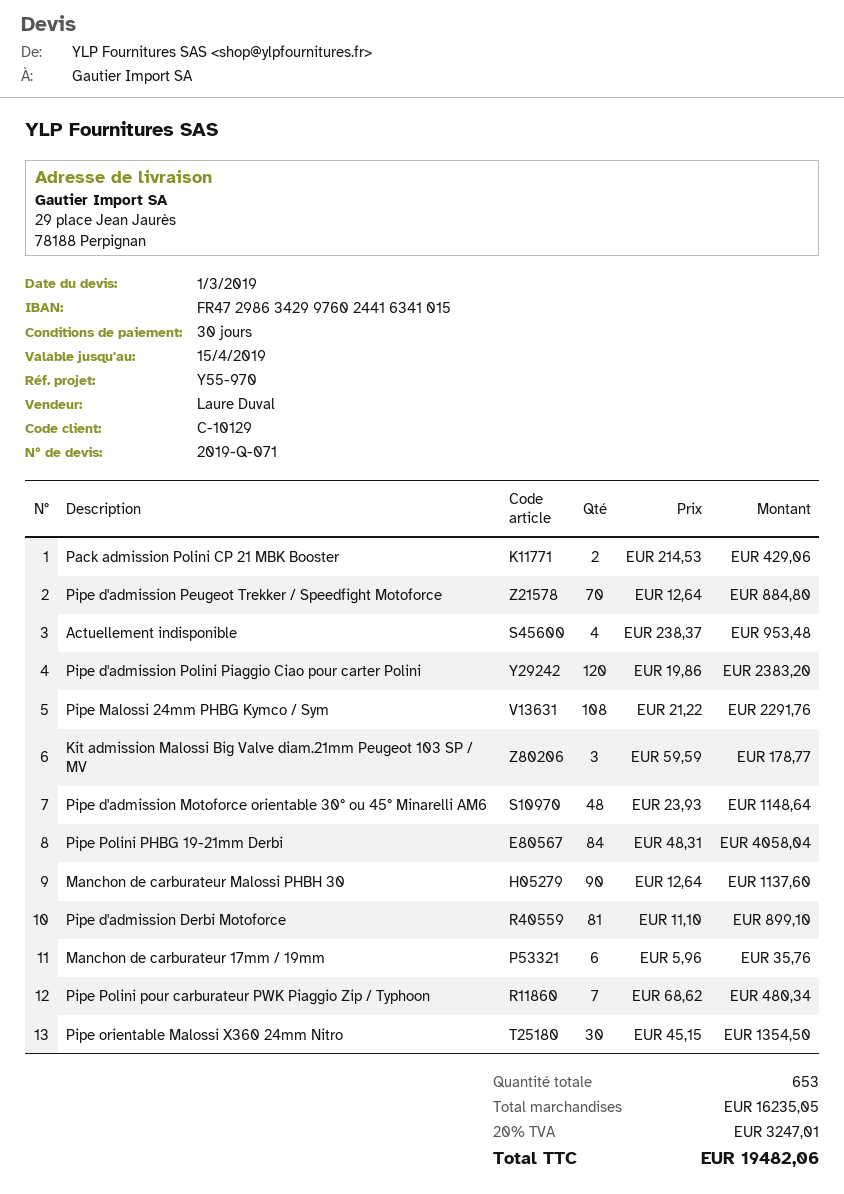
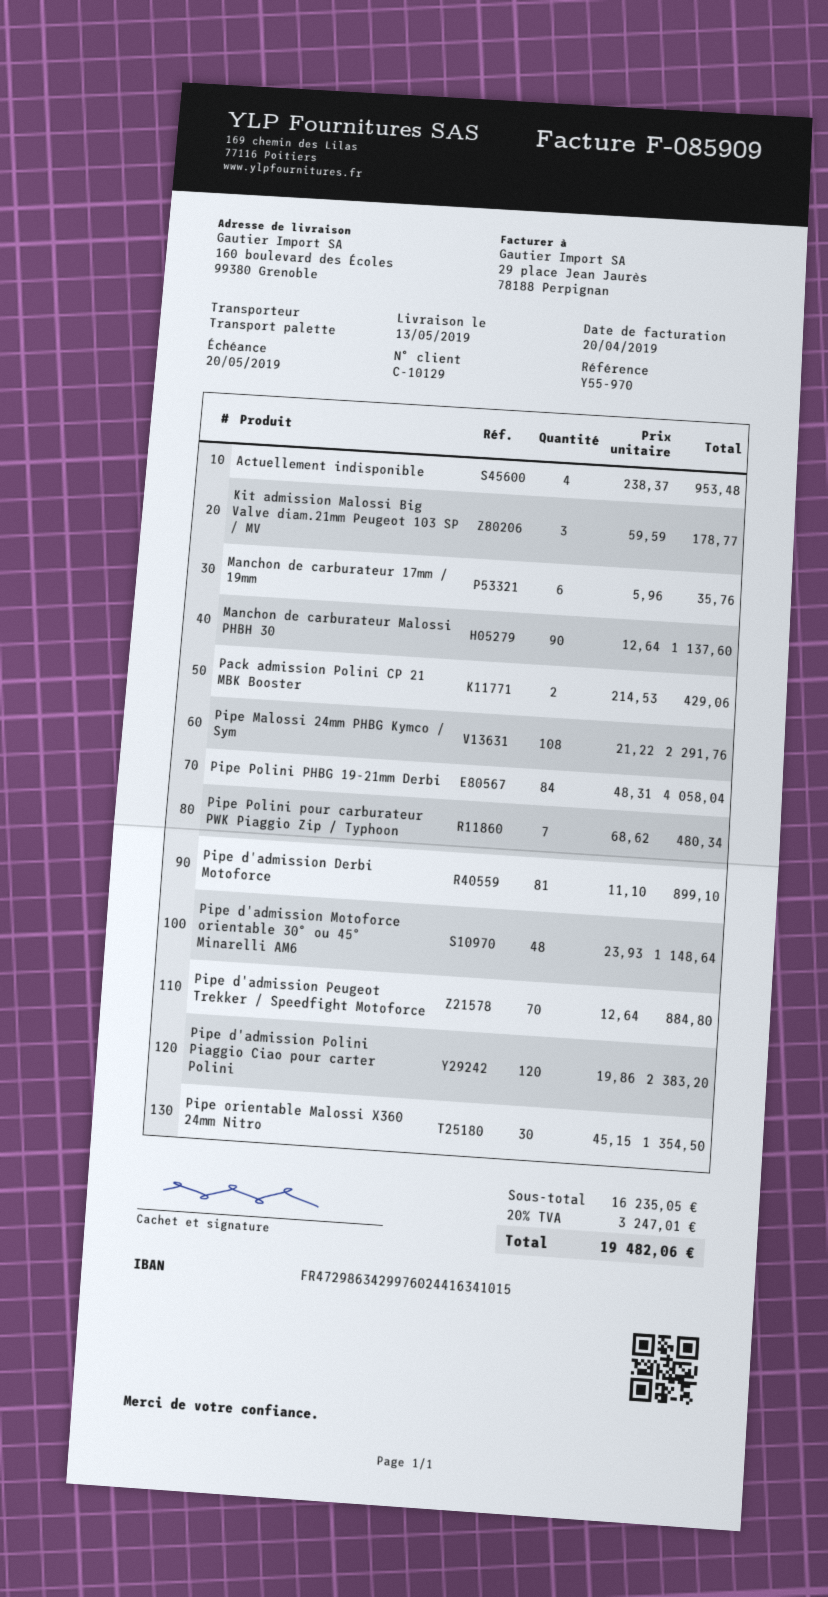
ship to: 29 place Jean Jaurès, 78188 Perpignan -> 160 boulevard des Écoles, 99380 Grenoble

